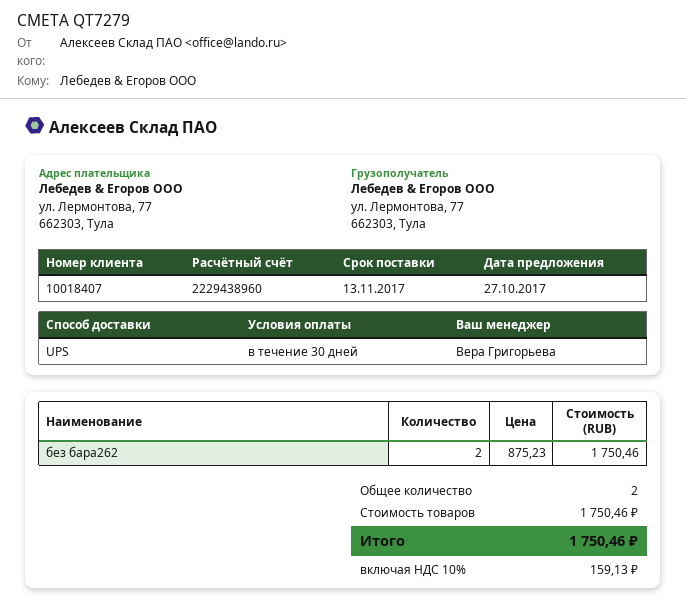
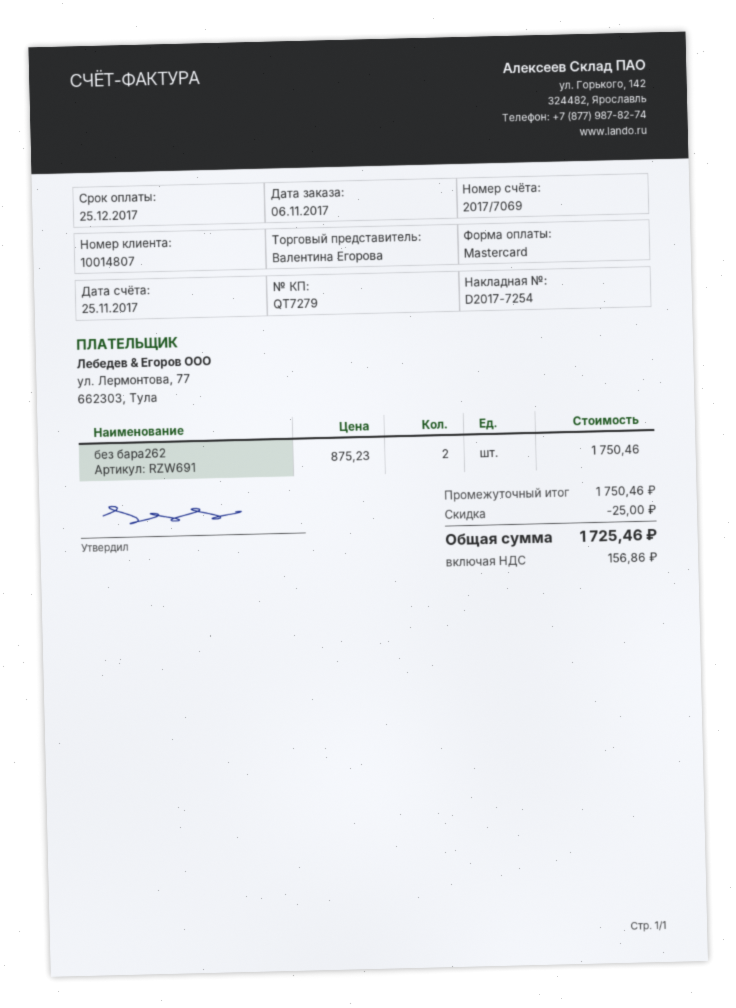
customer number: 10018407 -> 10014807
sales rep: Вера Григорьева -> Валентина Егорова
discount: none -> 25.00
tax: 159.13 -> 156.86
total: 1750.46 -> 1725.46

